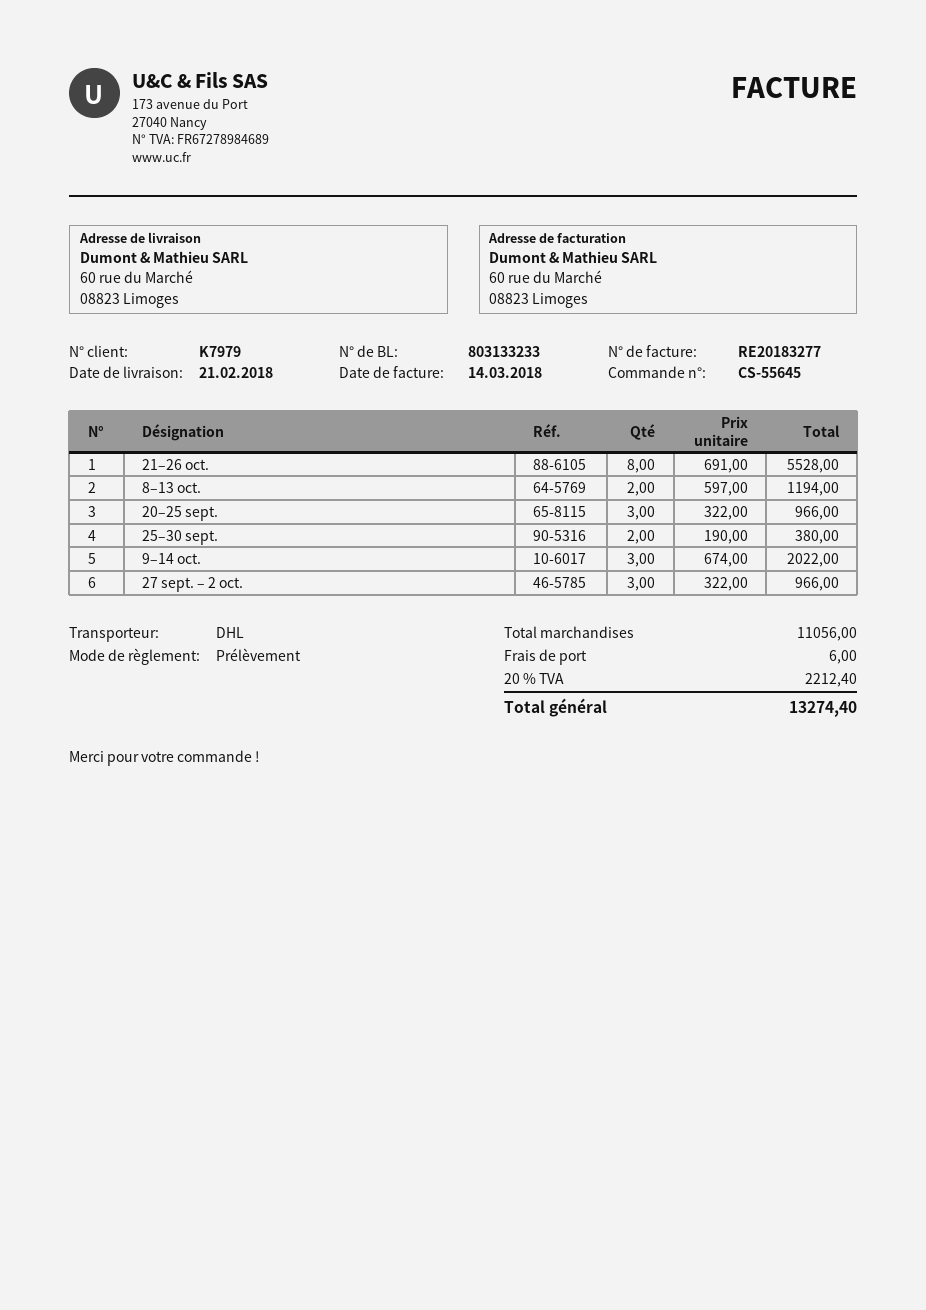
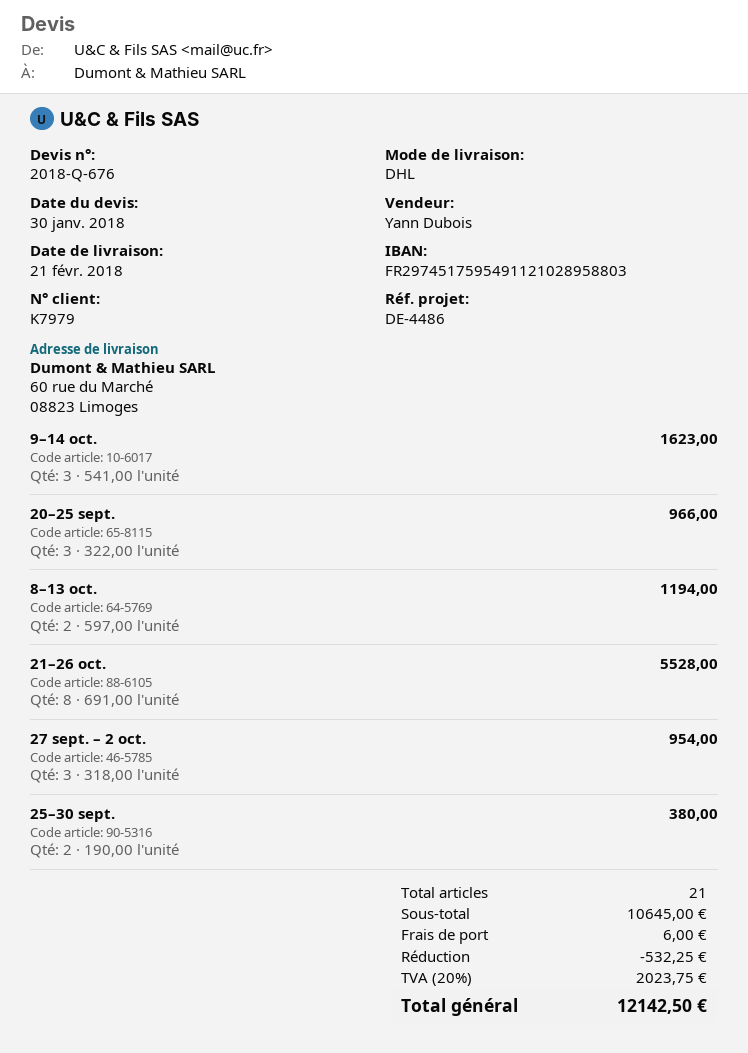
9–14 oct.: 3 x 674.00 = 2022.00 -> 3 x 541.00 = 1623.00
27 sept. – 2 oct.: 3 x 322.00 = 966.00 -> 3 x 318.00 = 954.00
subtotal: 11056.00 -> 10645.00
discount: none -> 532.25
tax: 20% = 2212.40 -> 20% = 2023.75
total: 13274.40 -> 12142.50

